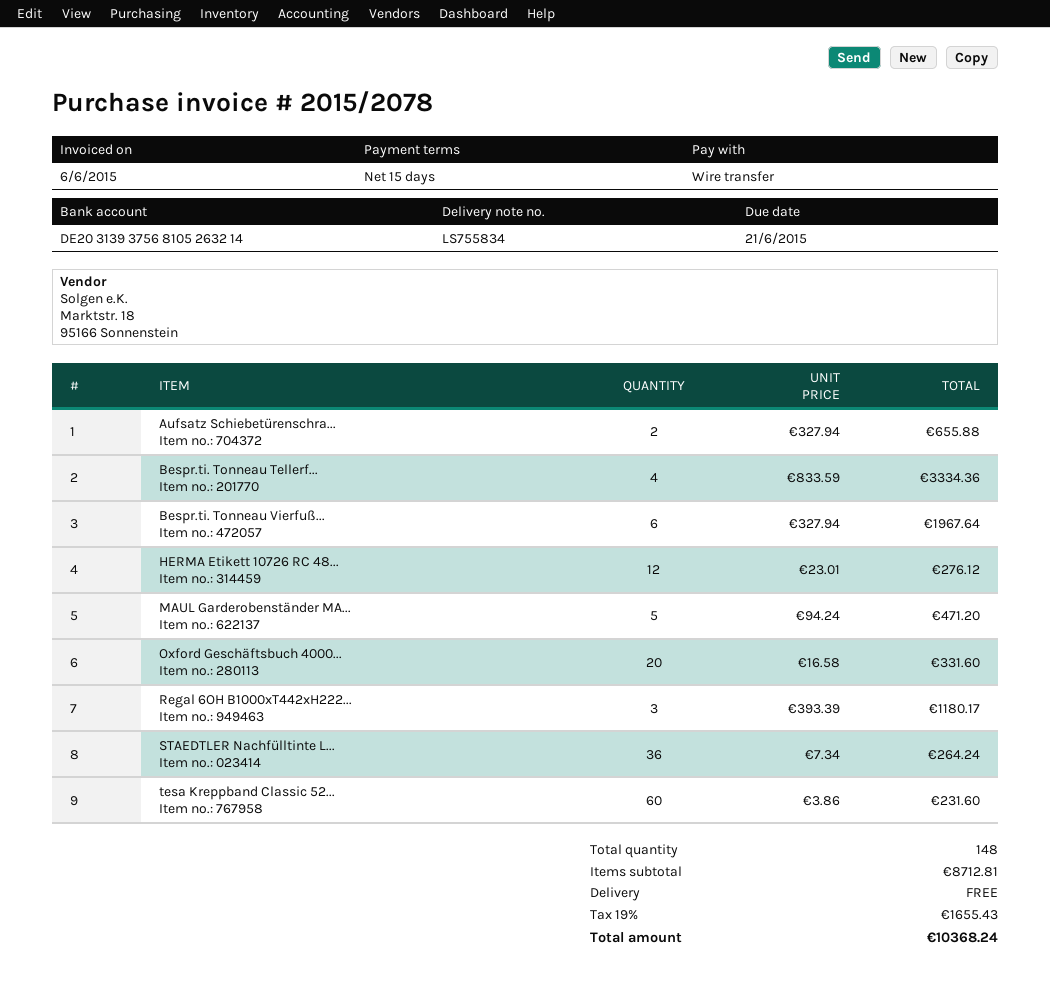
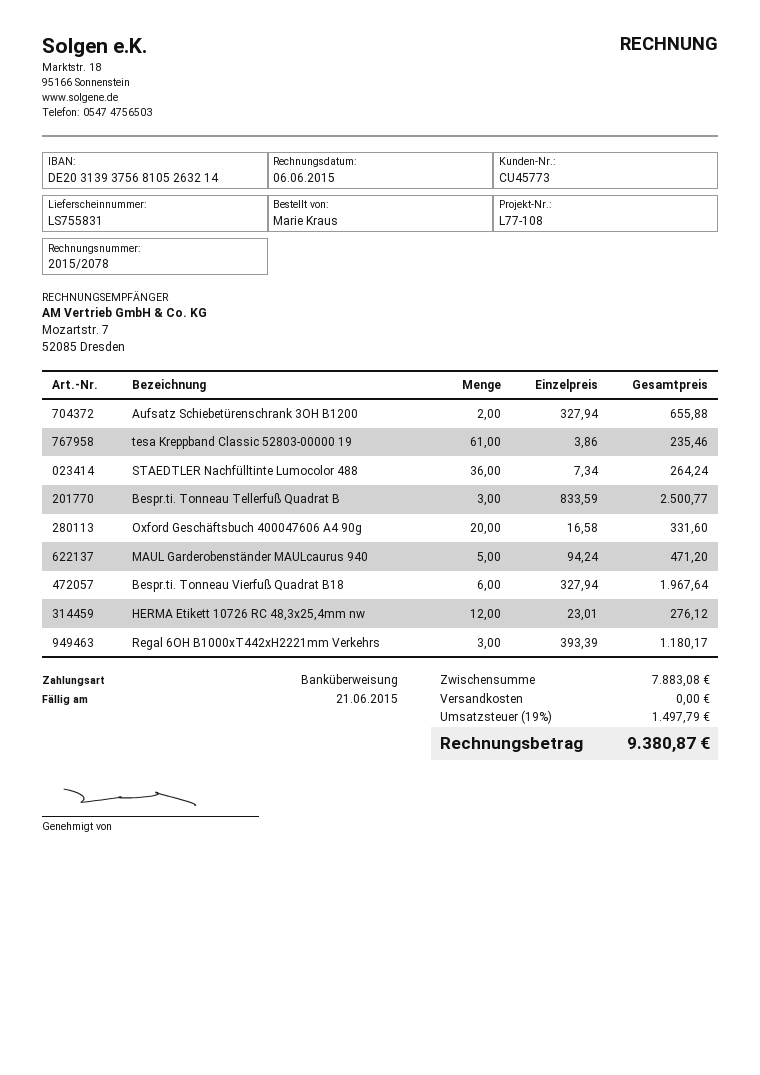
delivery note number: LS755834 -> LS755831
Bespr.ti. Tonneau Tellerf...: 4 x 833.59 = 3334.36 -> 3 x 833.59 = 2500.77
tesa Kreppband Classic 52...: 60 x 3.86 = 231.60 -> 61 x 3.86 = 235.46
subtotal: 8712.81 -> 7883.08
tax: 19% = 1655.43 -> 19% = 1497.79
total: 10368.24 -> 9380.87

